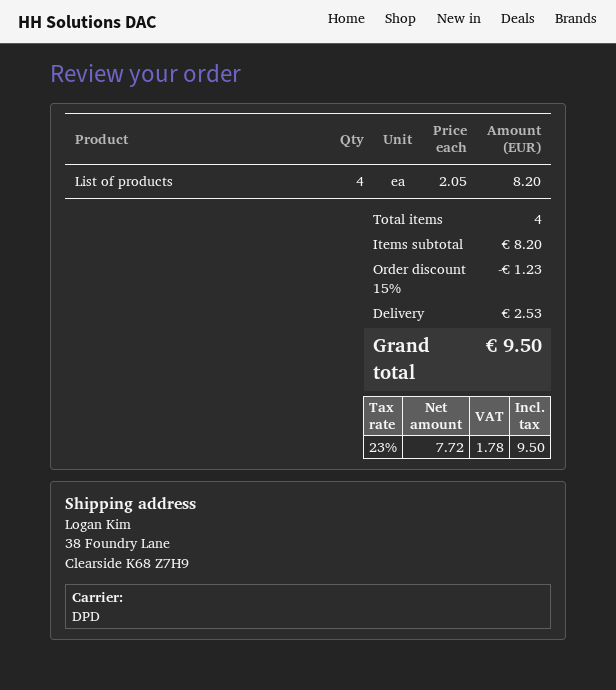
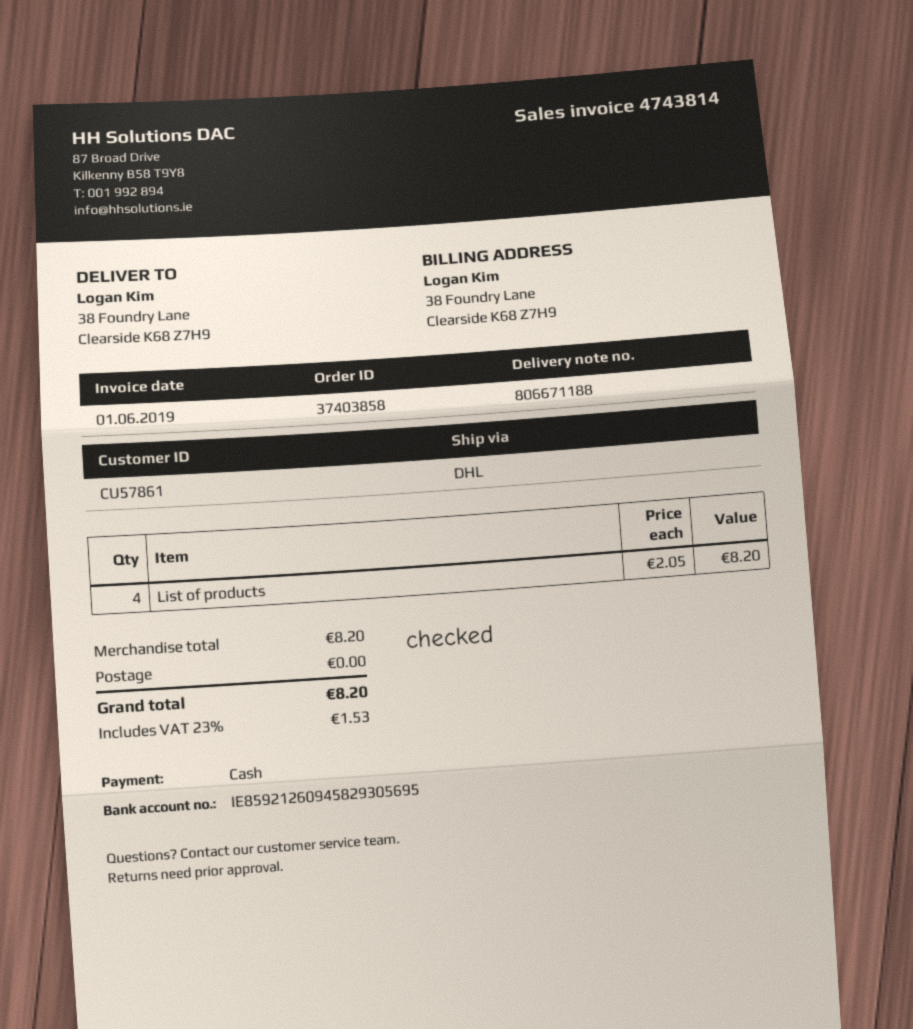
shipping method: DPD -> DHL
discount: 15% = 1.23 -> none
shipping: 2.53 -> 0.00
tax: 23% = 1.78 -> 23% = 1.53
total: 9.50 -> 8.20

